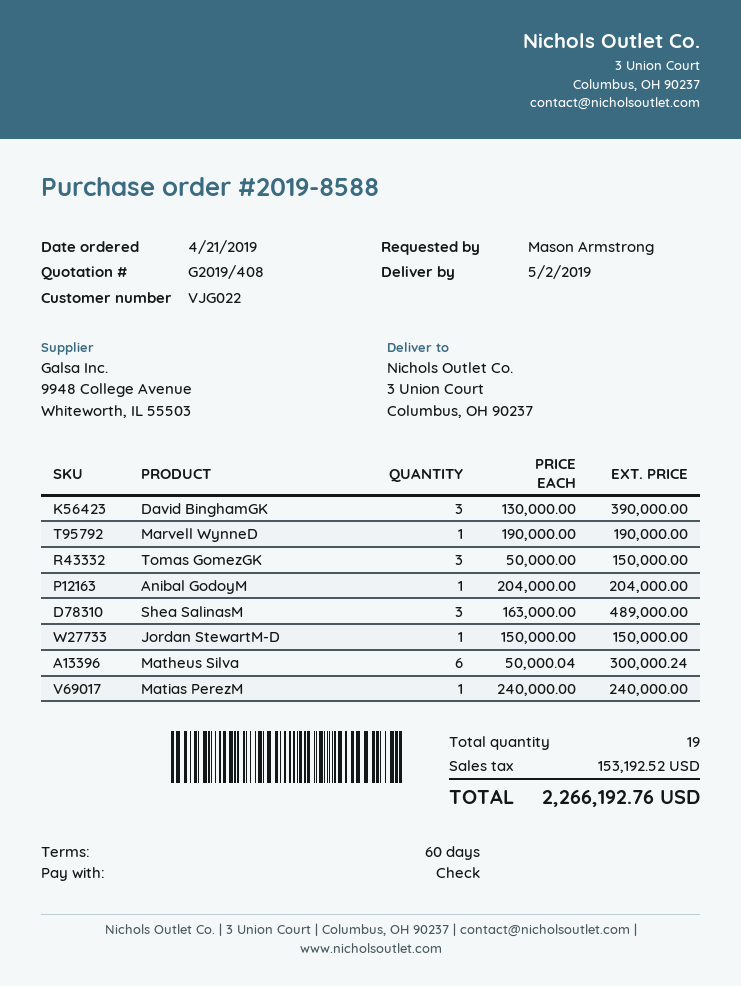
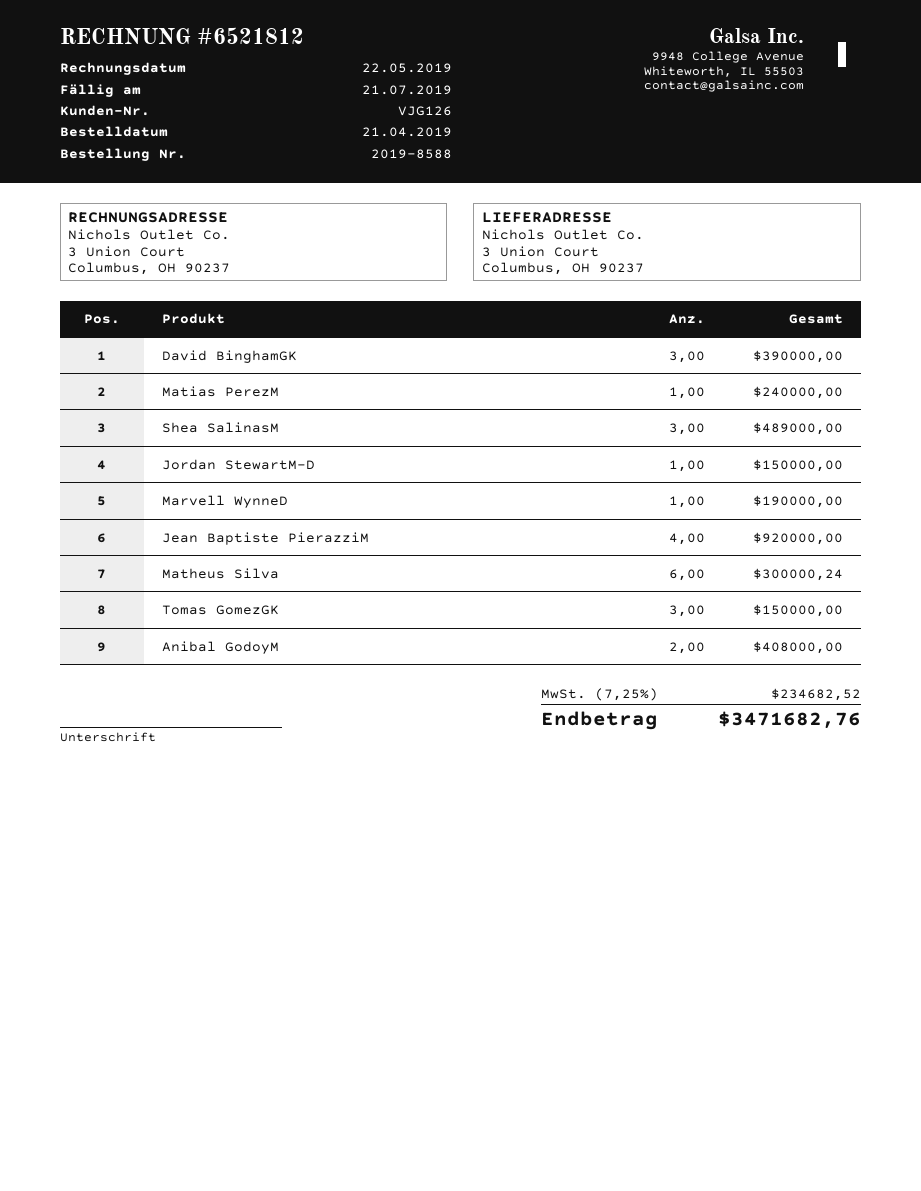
customer number: VJG022 -> VJG126
Anibal GodoyM: 1 for 204000.00 -> 2 for 408000.00
Jean Baptiste PierazziM: none -> 4 for 920000.00
tax: 153192.52 -> 234682.52
total: 2266192.76 -> 3471682.76

